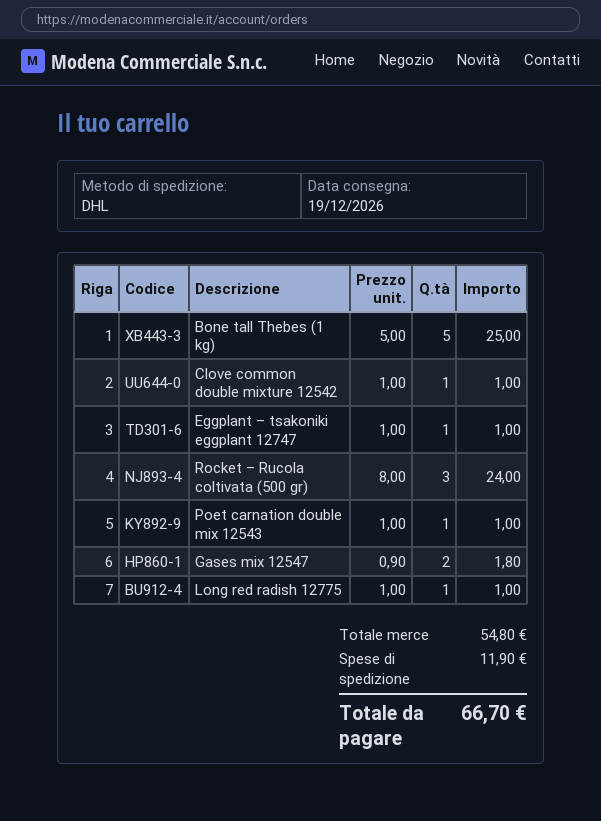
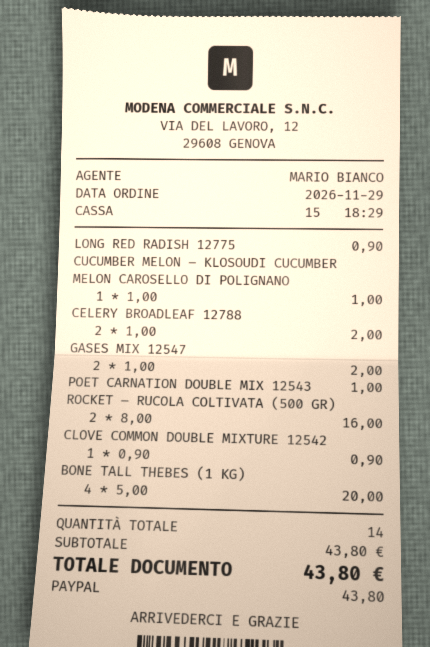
Bone tall Thebes (1 kg): 5 x 5.00 = 25.00 -> 4 x 5.00 = 20.00
Clove common double mixture 12542: 1 x 1.00 = 1.00 -> 1 x 0.90 = 0.90
Eggplant – tsakoniki eggplant 12747: 1 x 1.00 = 1.00 -> none
Rocket – Rucola coltivata (500 gr): 3 x 8.00 = 24.00 -> 2 x 8.00 = 16.00
Gases mix 12547: 2 x 0.90 = 1.80 -> 2 x 1.00 = 2.00
Long red radish 12775: 1 x 1.00 = 1.00 -> 1 x 0.90 = 0.90
CUCUMBER MELON – KLOSOUDI CUCUMBER MELON CAROSELLO DI POLIGNANO: none -> 1 x 1.00 = 1.00
CELERY BROADLEAF 12788: none -> 2 x 1.00 = 2.00
subtotal: 54.80 -> 43.80
shipping: 11.90 -> none
total: 66.70 -> 43.80

